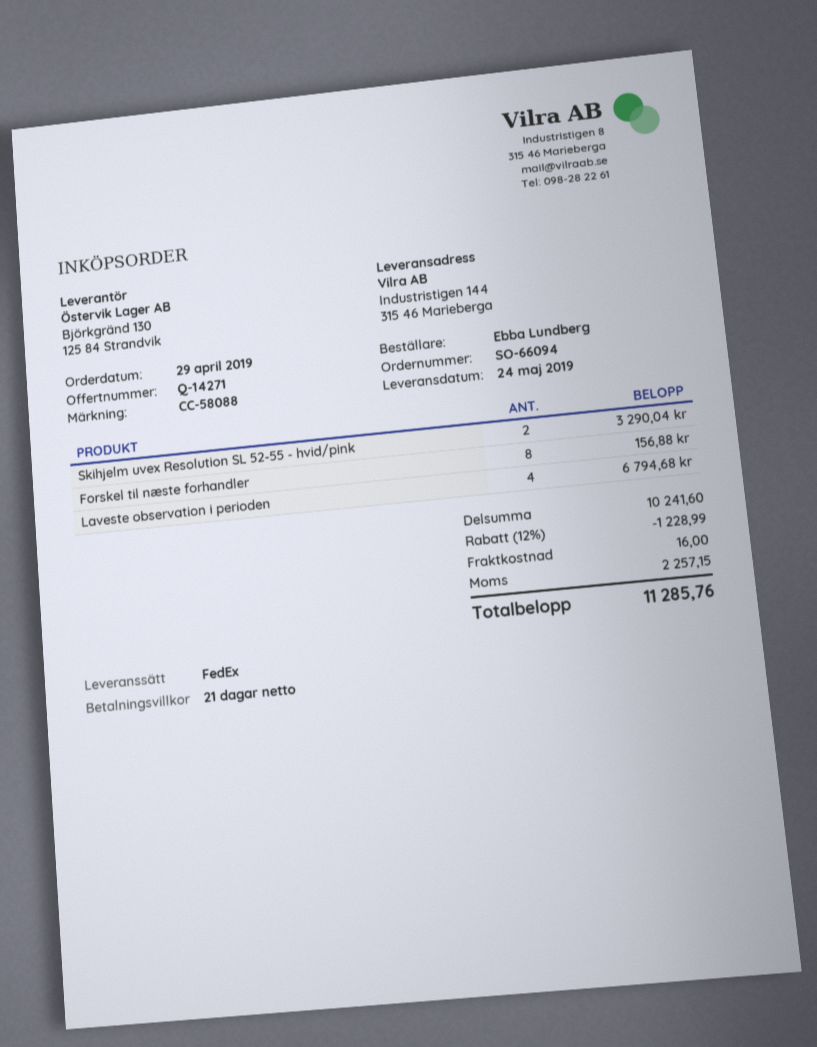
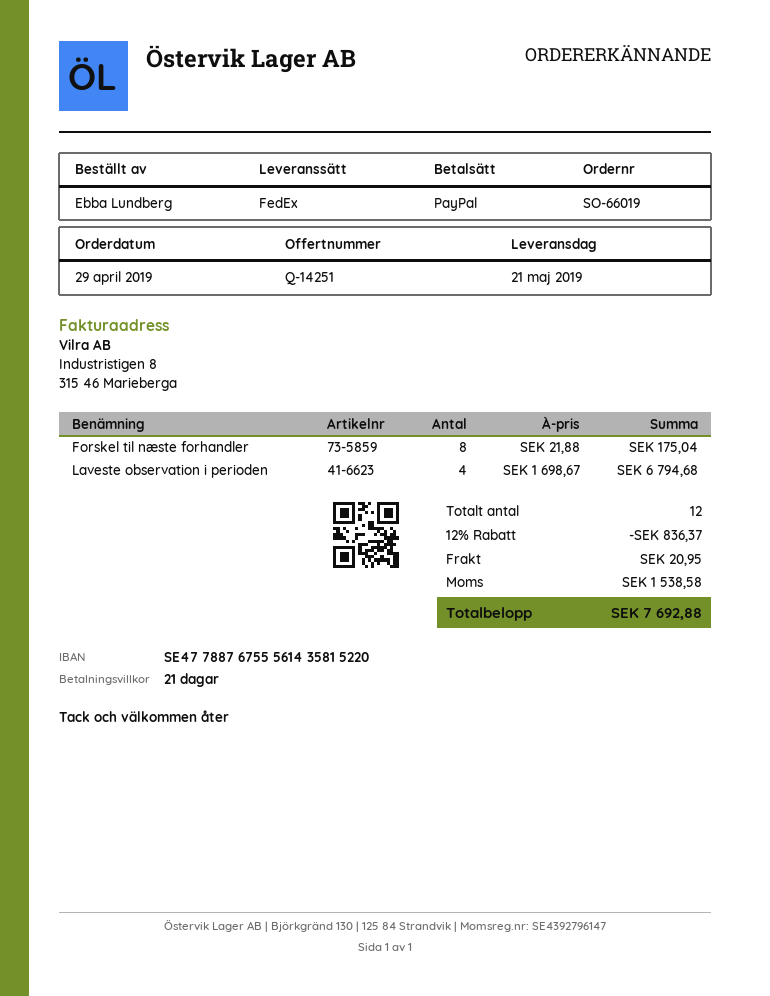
quote number: Q-14271 -> Q-14251
order number: SO-66094 -> SO-66019
delivery date: 2019-05-24 -> 2019-05-21
Skihjelm uvex Resolution SL 52-55 - hvid/pink: 2 for 3290.04 -> none
Forskel til næste forhandler: 8 for 156.88 -> 8 for 175.04
discount: 12% = 1228.99 -> 12% = 836.37
shipping: 16.00 -> 20.95
tax: 2257.15 -> 1538.58
total: 11285.76 -> 7692.88

